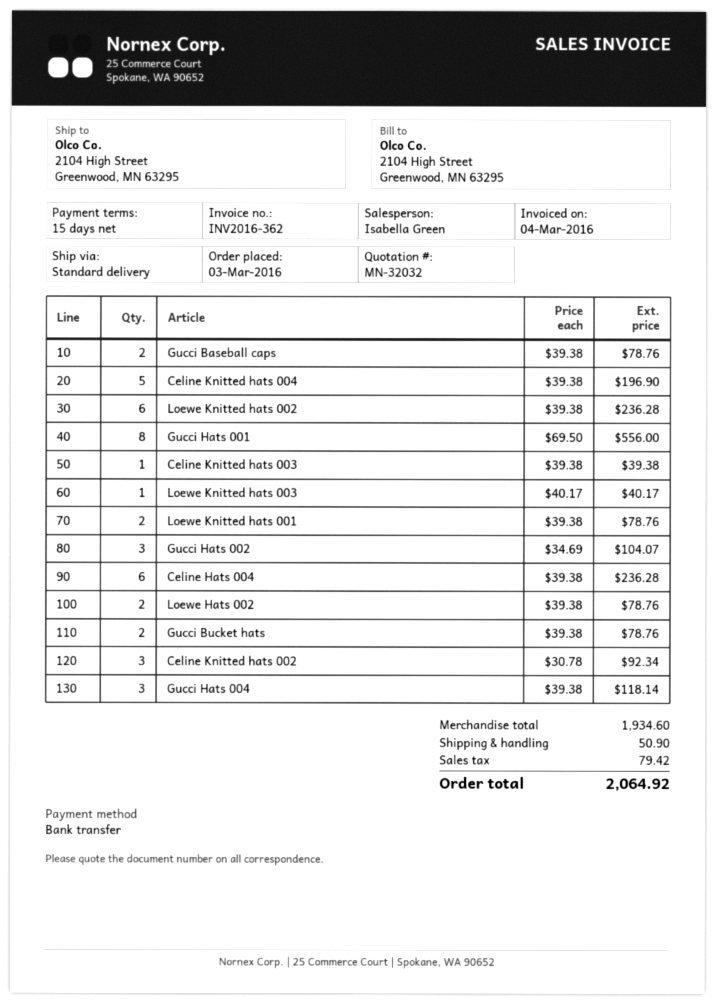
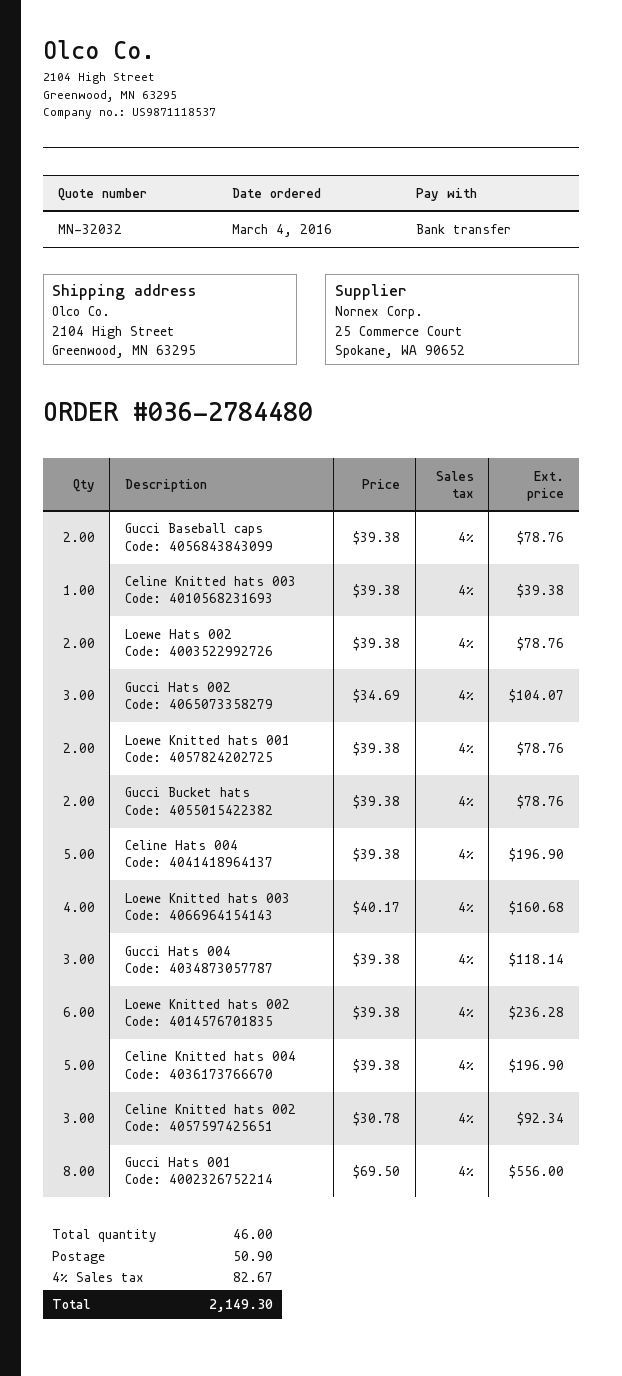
order date: 2016-03-03 -> 2016-03-04
Loewe Knitted hats 003: 1 x 40.17 = 40.17 -> 4 x 40.17 = 160.68
Celine Hats 004: 6 x 39.38 = 236.28 -> 5 x 39.38 = 196.90
tax: 79.42 -> 82.67
total: 2064.92 -> 2149.30

